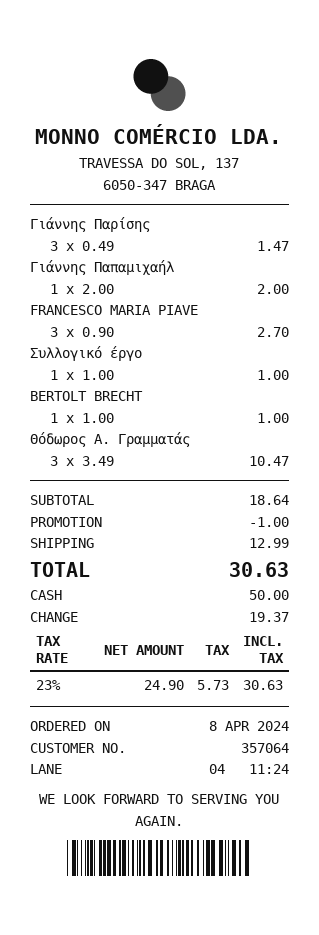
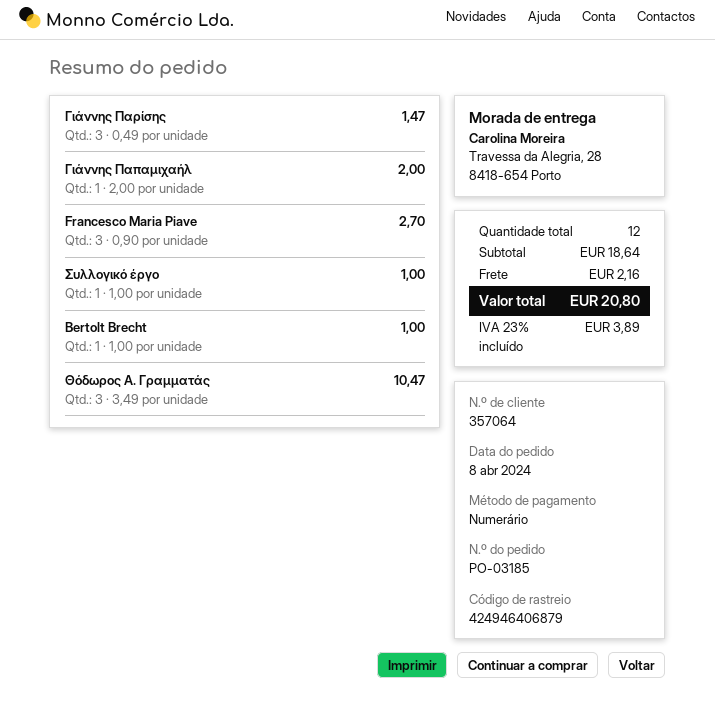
discount: 1.00 -> none
shipping: 12.99 -> 2.16
tax: 23% = 5.73 -> 23% = 3.89
total: 30.63 -> 20.80

